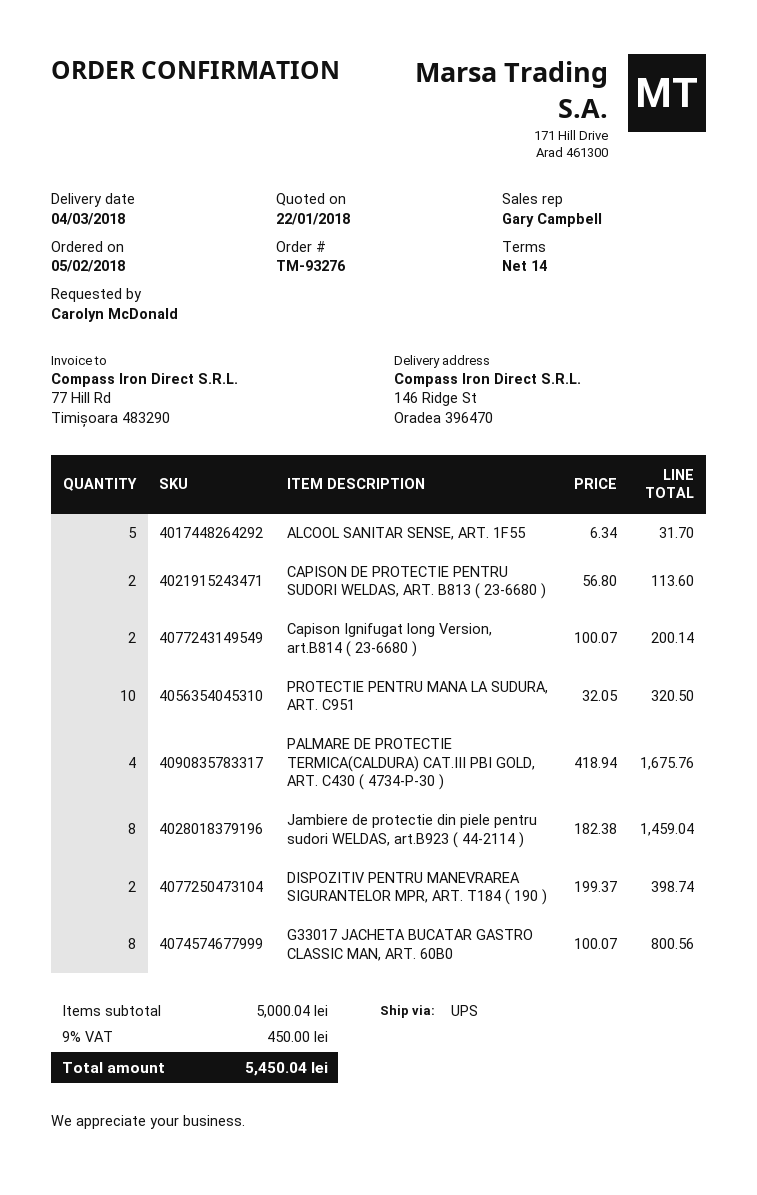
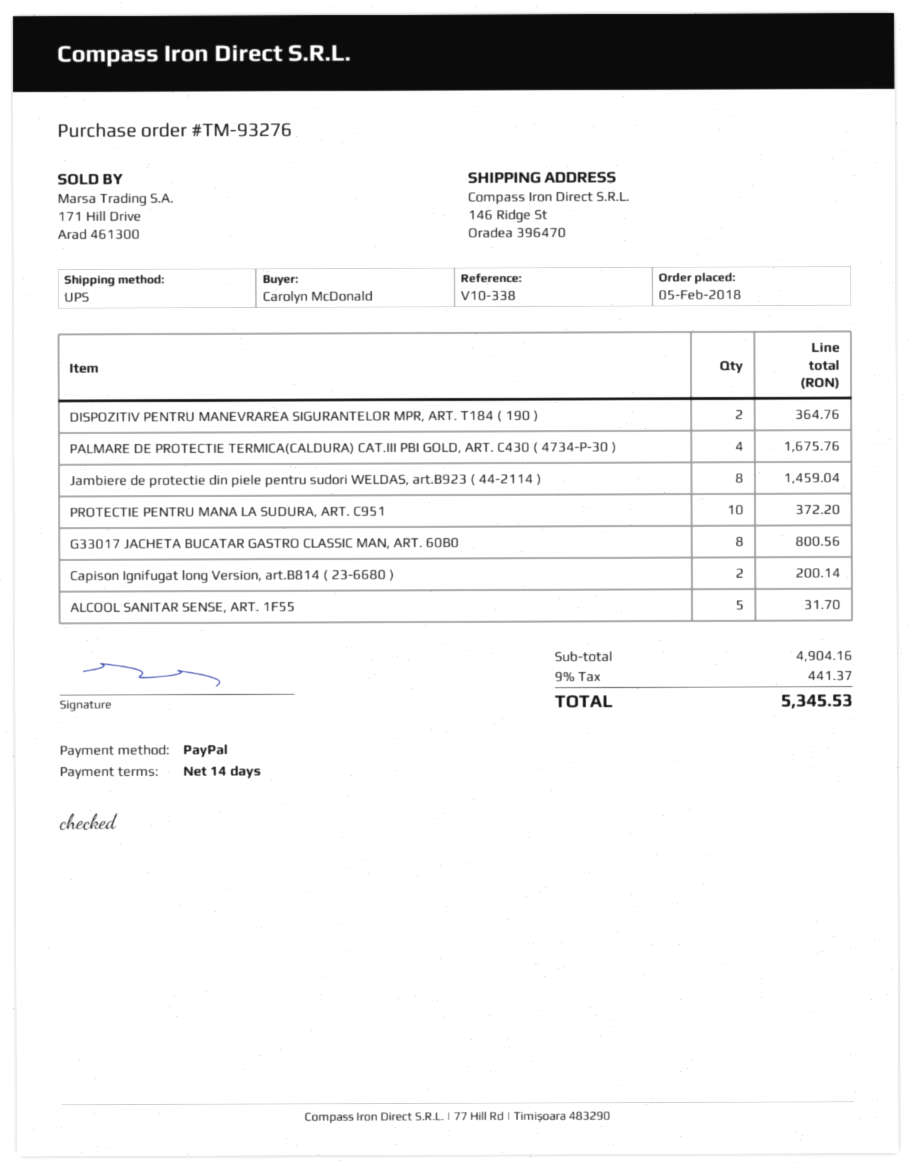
CAPISON DE PROTECTIE PENTRU SUDORI WELDAS, ART. B813 ( 23-6680 ): 2 for 113.60 -> none
PROTECTIE PENTRU MANA LA SUDURA, ART. C951: 10 for 320.50 -> 10 for 372.20
DISPOZITIV PENTRU MANEVRAREA SIGURANTELOR MPR, ART. T184 ( 190 ): 2 for 398.74 -> 2 for 364.76
subtotal: 5000.04 -> 4904.16
tax: 9% = 450.00 -> 9% = 441.37
total: 5450.04 -> 5345.53

